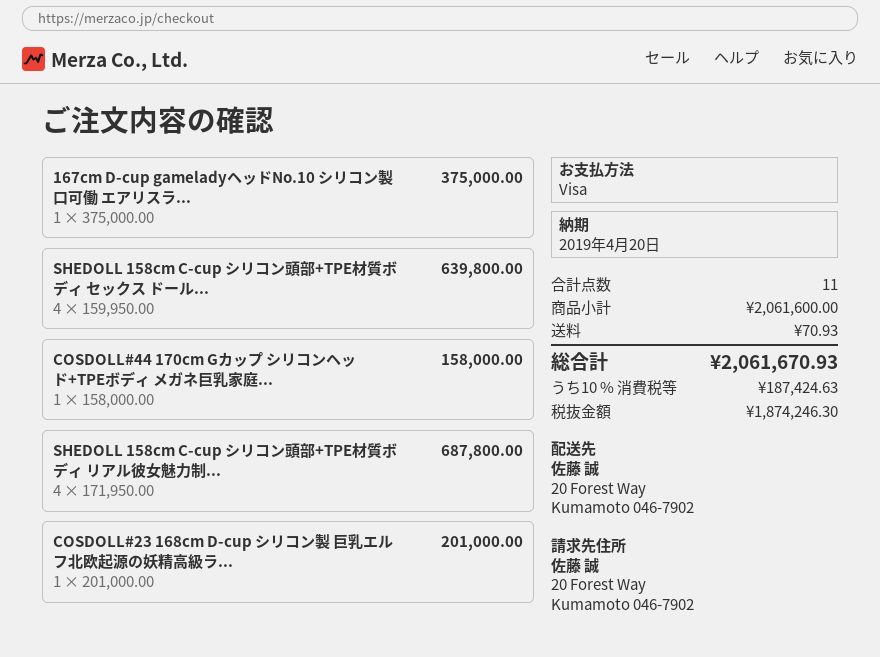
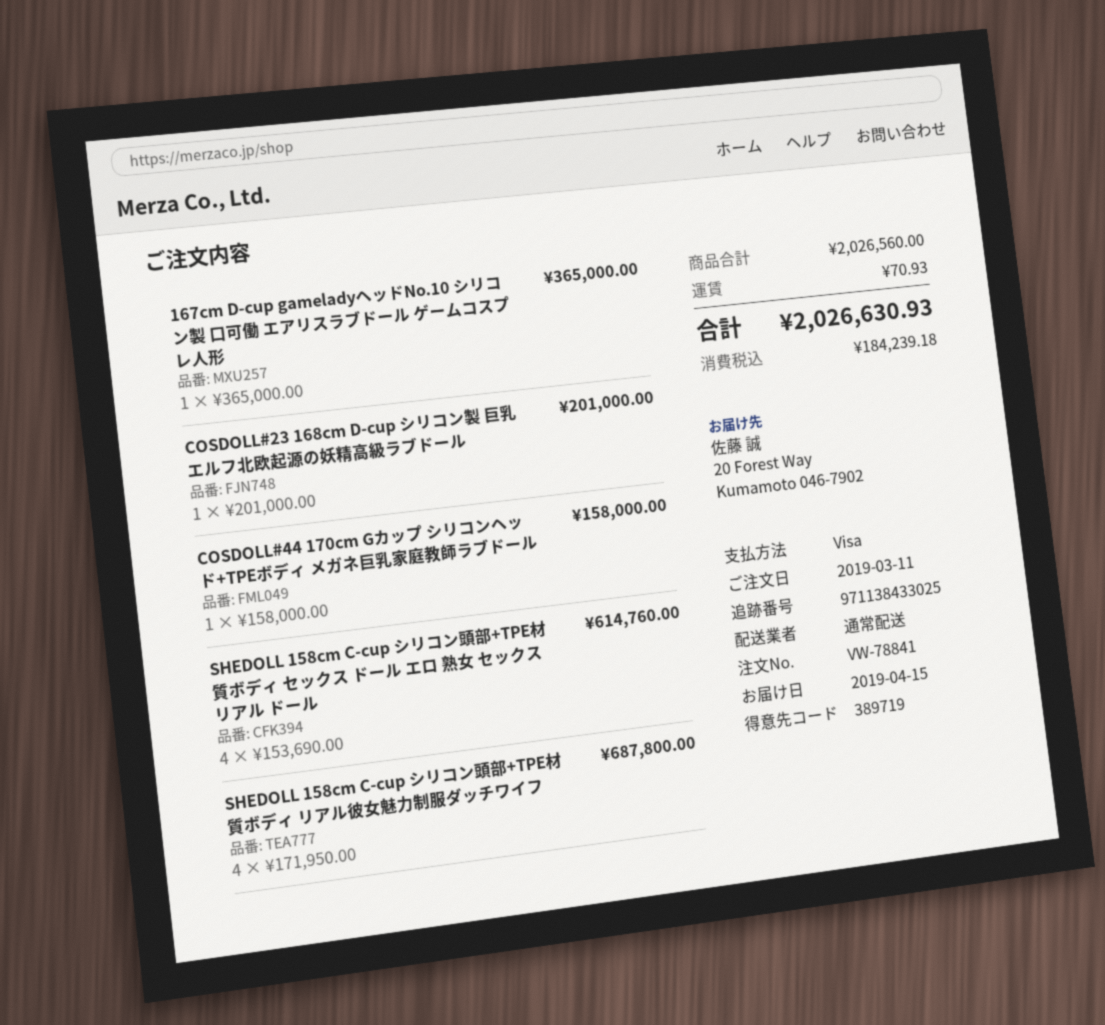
delivery date: 2019-04-20 -> 2019-04-15
167cm D-cup gameladyヘッドNo.10 シリコン製 口可働 エアリスラ...: 1 x 375000.00 = 375000.00 -> 1 x 365000.00 = 365000.00
SHEDOLL 158cm C-cup シリコン頭部+TPE材質ボディ セックス ドール...: 4 x 159950.00 = 639800.00 -> 4 x 153690.00 = 614760.00
subtotal: 2061600.00 -> 2026560.00
tax: 187424.63 -> 184239.18
total: 2061670.93 -> 2026630.93

